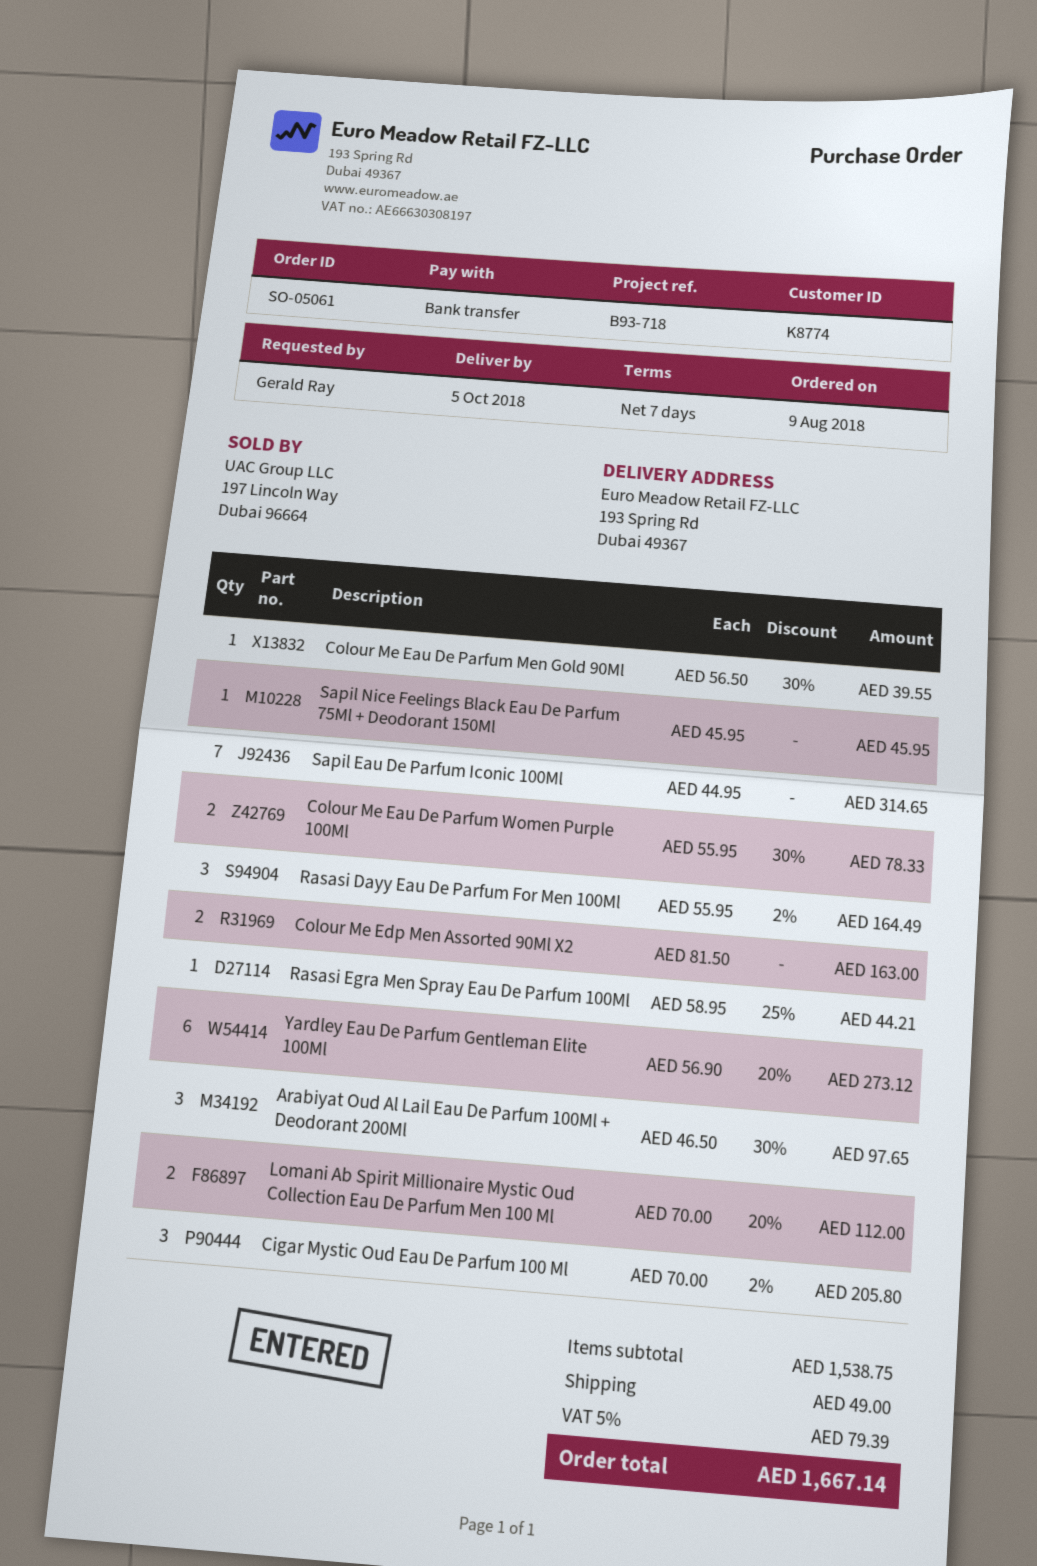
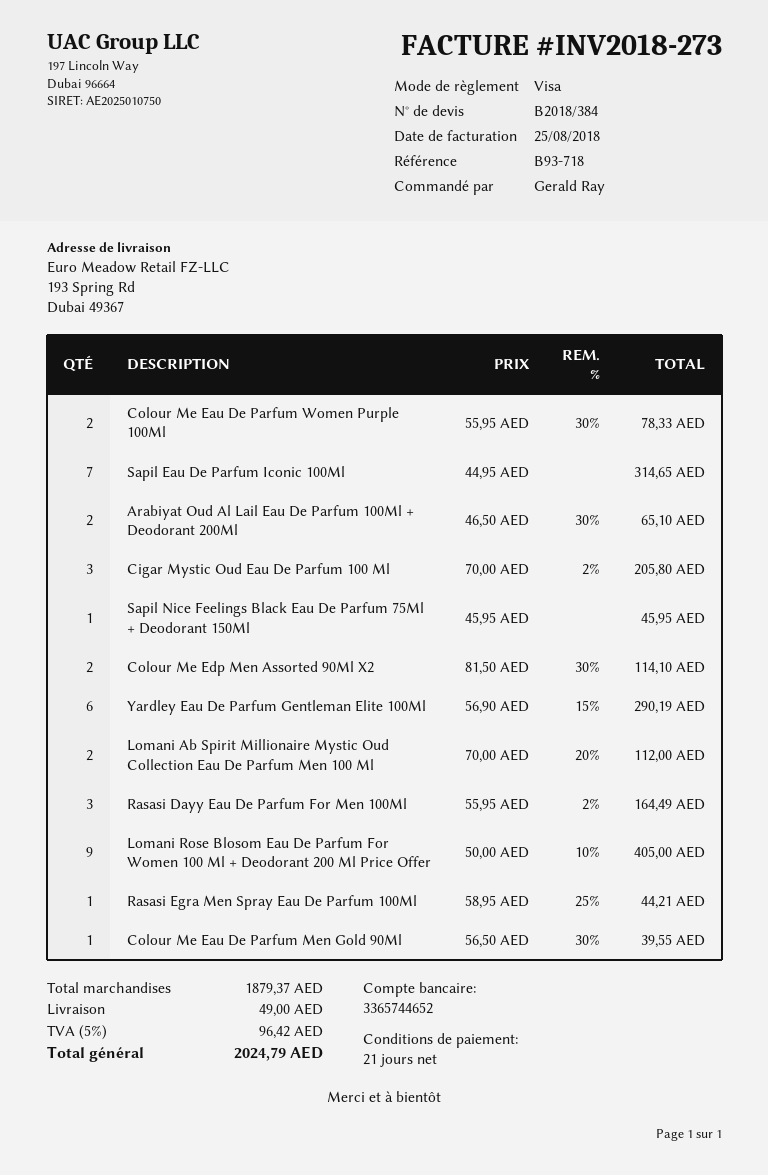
payment terms: 7 days -> 21 days
payment method: bank transfer -> Visa
Colour Me Edp Men Assorted 90Ml X2: 2 x 81.50 = 163.00 -> 2 x 81.50 - 30% = 114.10
Yardley Eau De Parfum Gentleman Elite 100Ml: 6 x 56.90 - 20% = 273.12 -> 6 x 56.90 - 15% = 290.19
Arabiyat Oud Al Lail Eau De Parfum 100Ml + Deodorant 200Ml: 3 x 46.50 - 30% = 97.65 -> 2 x 46.50 - 30% = 65.10
Lomani Rose Blosom Eau De Parfum For Women 100 Ml + Deodorant 200 Ml Price Offer: none -> 9 x 50.00 - 10% = 405.00
subtotal: 1538.75 -> 1879.37
tax: 5% = 79.39 -> 5% = 96.42
total: 1667.14 -> 2024.79

